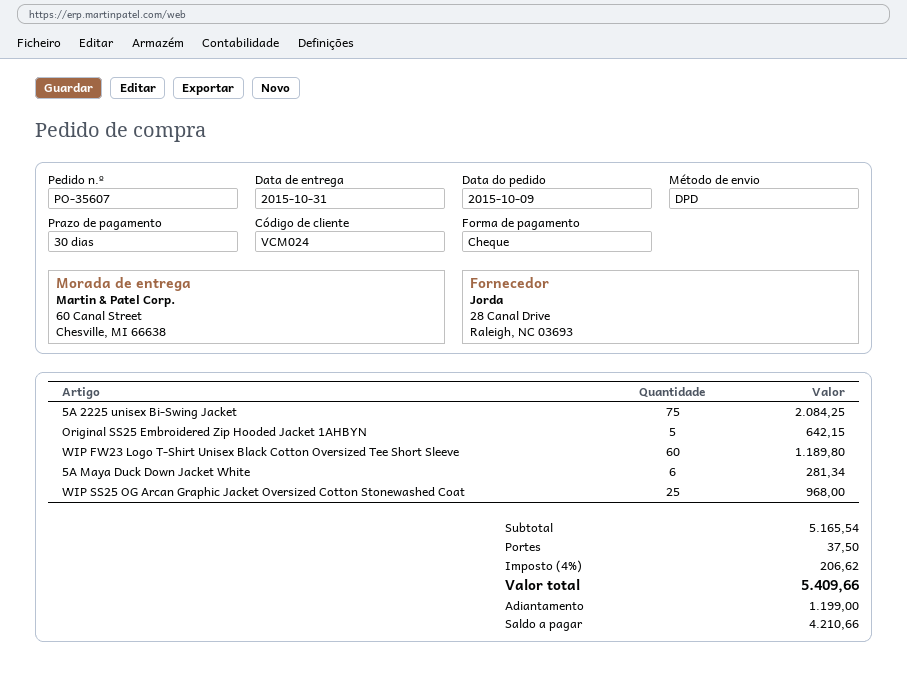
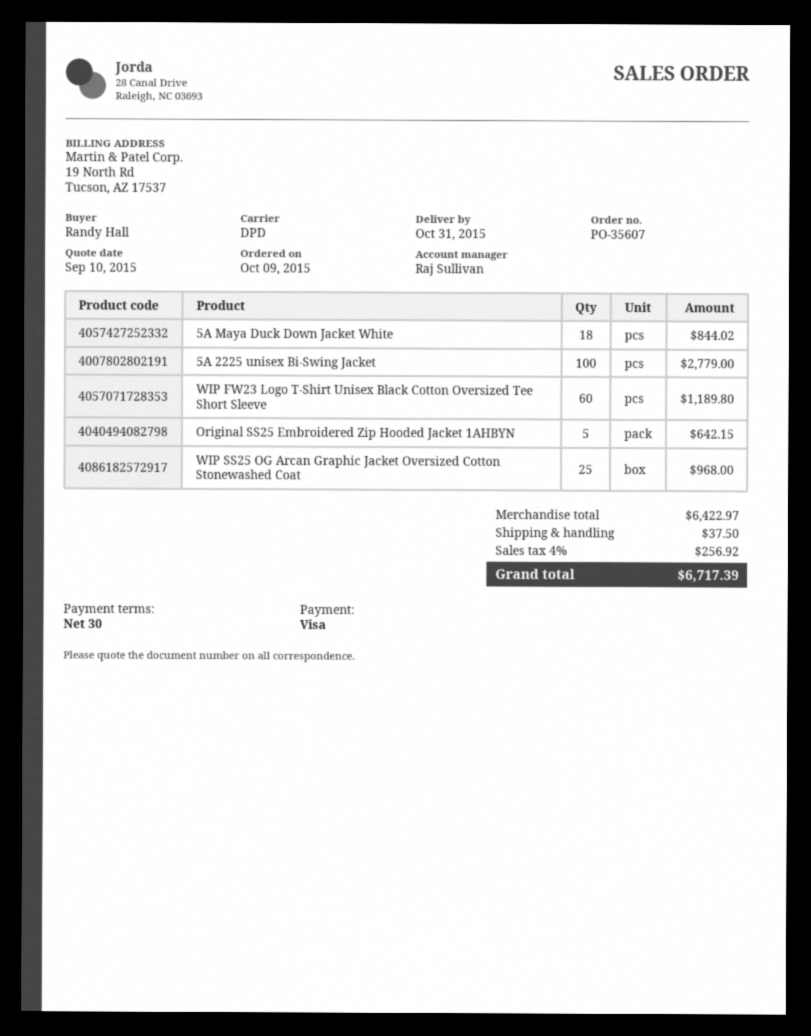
payment method: cheque -> Visa
5A 2225 unisex Bi-Swing Jacket: 75 for 2084.25 -> 100 for 2779.00
5A Maya Duck Down Jacket White: 6 for 281.34 -> 18 for 844.02
subtotal: 5165.54 -> 6422.97
tax: 4% = 206.62 -> 4% = 256.92
total: 5409.66 -> 6717.39

